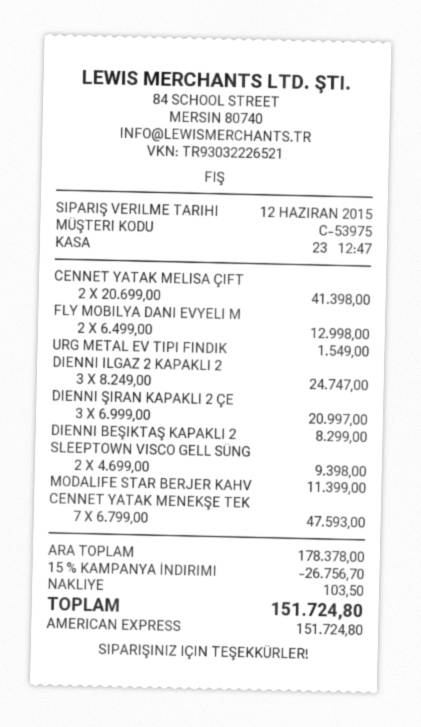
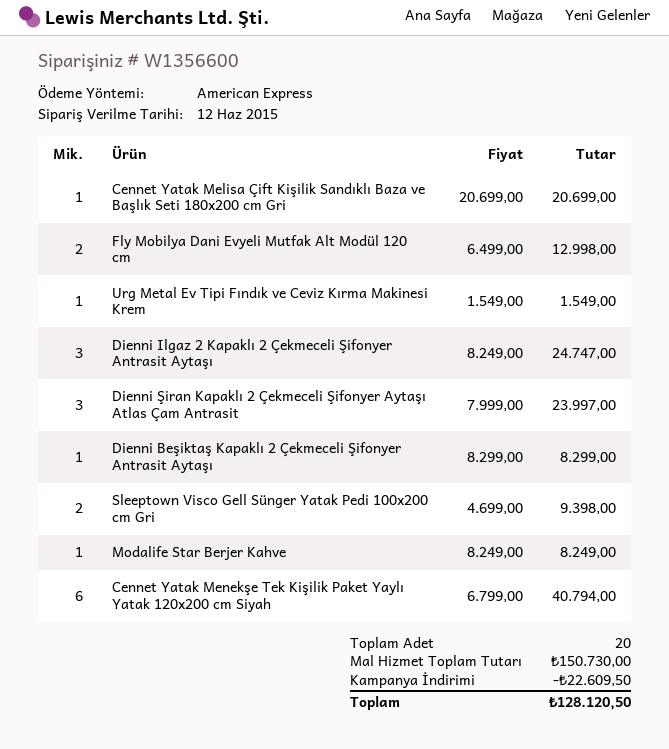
CENNET YATAK MELISA ÇIFT: 2 x 20699.00 = 41398.00 -> 1 x 20699.00 = 20699.00
DIENNI ŞIRAN KAPAKLI 2 ÇE: 3 x 6999.00 = 20997.00 -> 3 x 7999.00 = 23997.00
MODALIFE STAR BERJER KAHV: 1 x 11399.00 = 11399.00 -> 1 x 8249.00 = 8249.00
CENNET YATAK MENEKŞE TEK: 7 x 6799.00 = 47593.00 -> 6 x 6799.00 = 40794.00
subtotal: 178378.00 -> 150730.00
discount: 26756.70 -> 22609.50
shipping: 103.50 -> none
total: 151724.80 -> 128120.50

